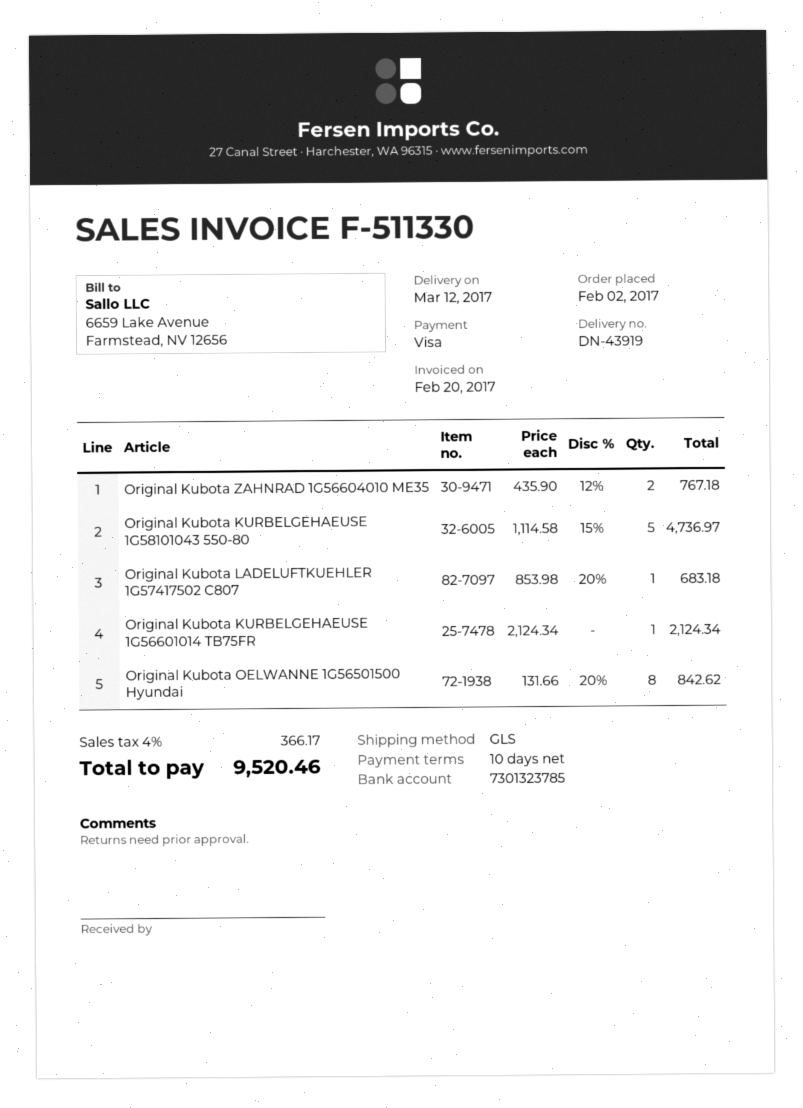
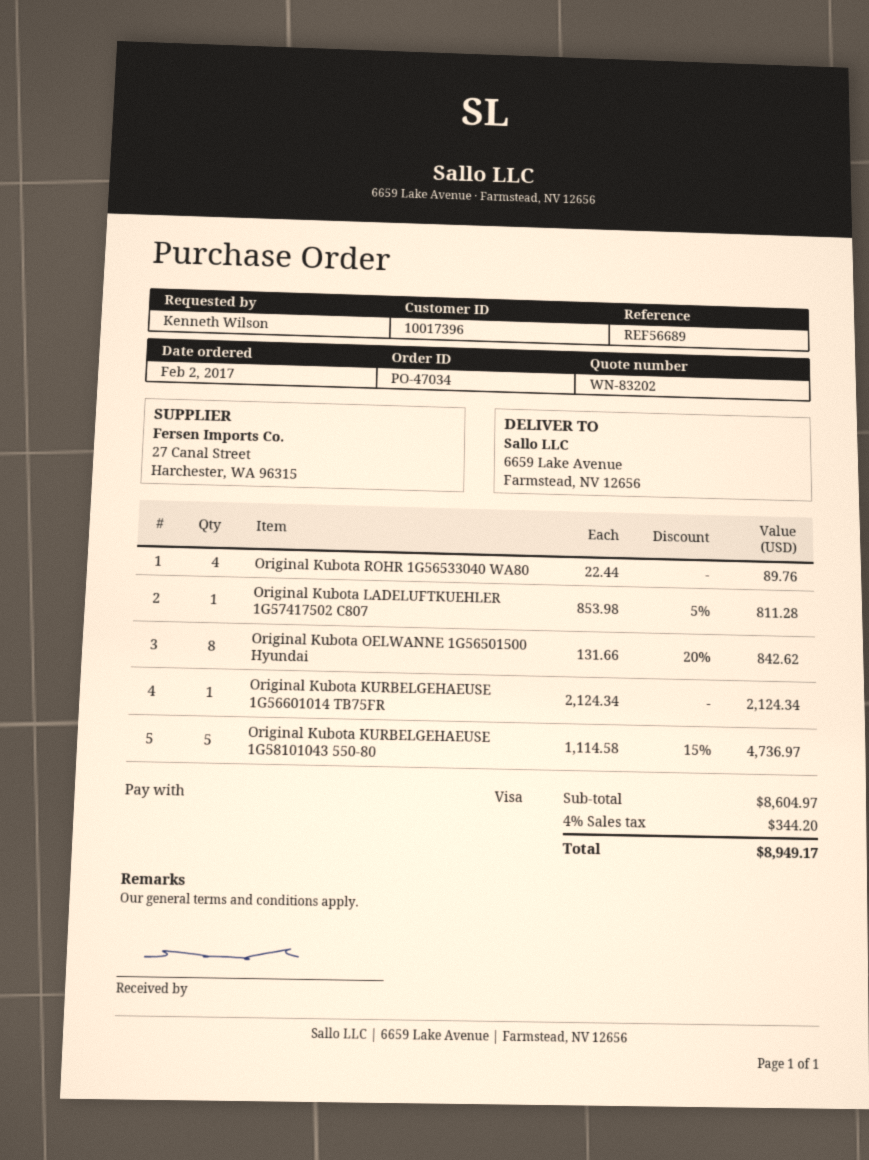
Original Kubota ZAHNRAD 1G56604010 ME35: 2 x 435.90 - 12% = 767.18 -> none
Original Kubota LADELUFTKUEHLER 1G57417502 C807: 1 x 853.98 - 20% = 683.18 -> 1 x 853.98 - 5% = 811.28
Original Kubota ROHR 1G56533040 WA80: none -> 4 x 22.44 = 89.76
tax: 4% = 366.17 -> 4% = 344.20
total: 9520.46 -> 8949.17

